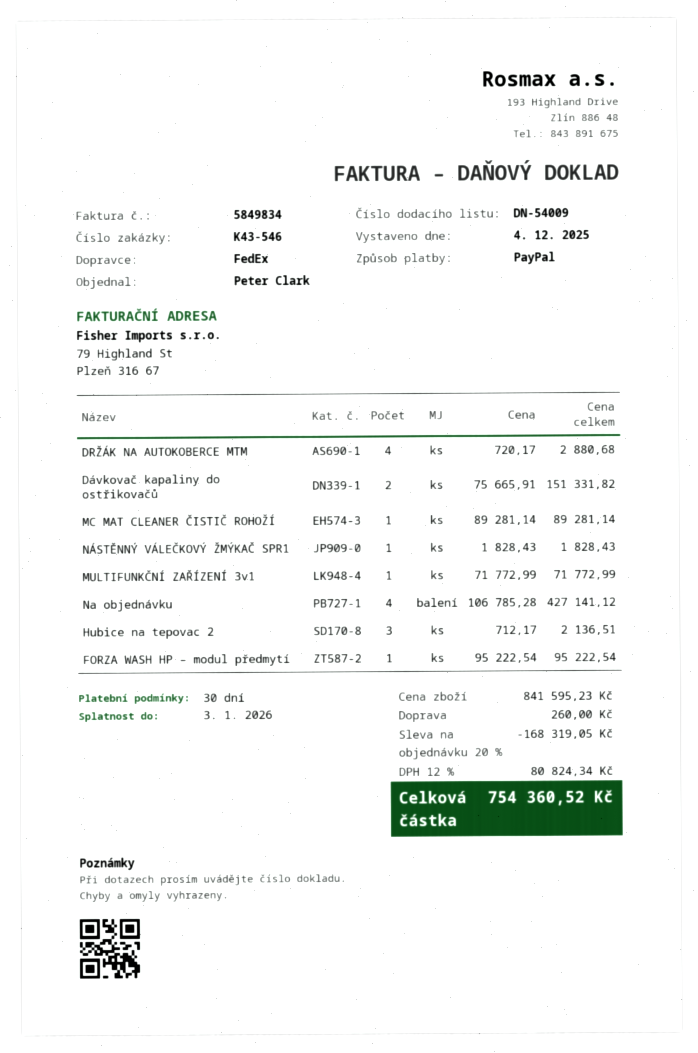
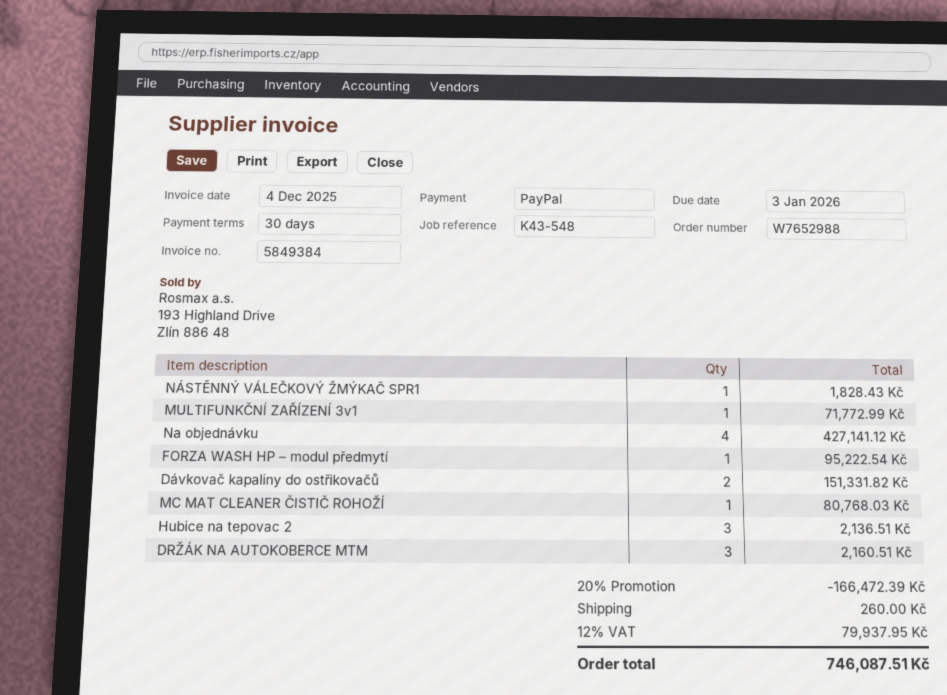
invoice number: 5849834 -> 5849384
reference: K43-546 -> K43-548
DRŽÁK NA AUTOKOBERCE MTM: 4 for 2880.68 -> 3 for 2160.51
MC MAT CLEANER ČISTIČ ROHOŽÍ: 1 for 89281.14 -> 1 for 80768.03
discount: 20% = 168319.05 -> 20% = 166472.39
tax: 12% = 80824.34 -> 12% = 79937.95
total: 754360.52 -> 746087.51

